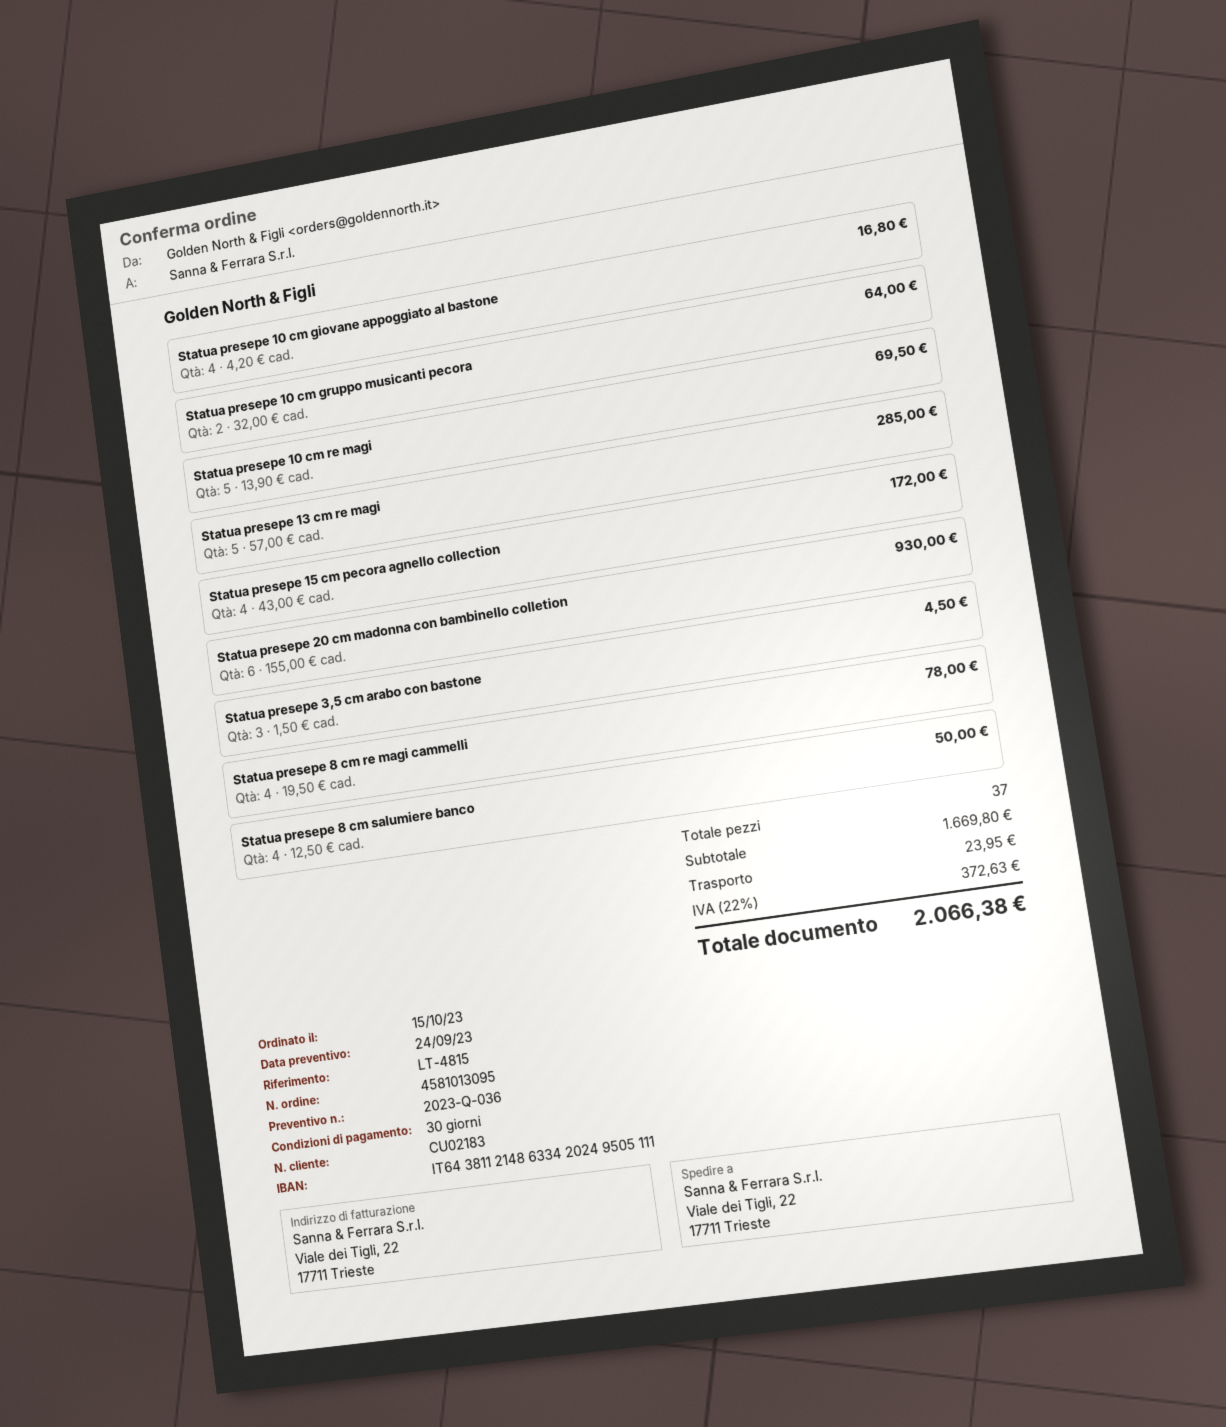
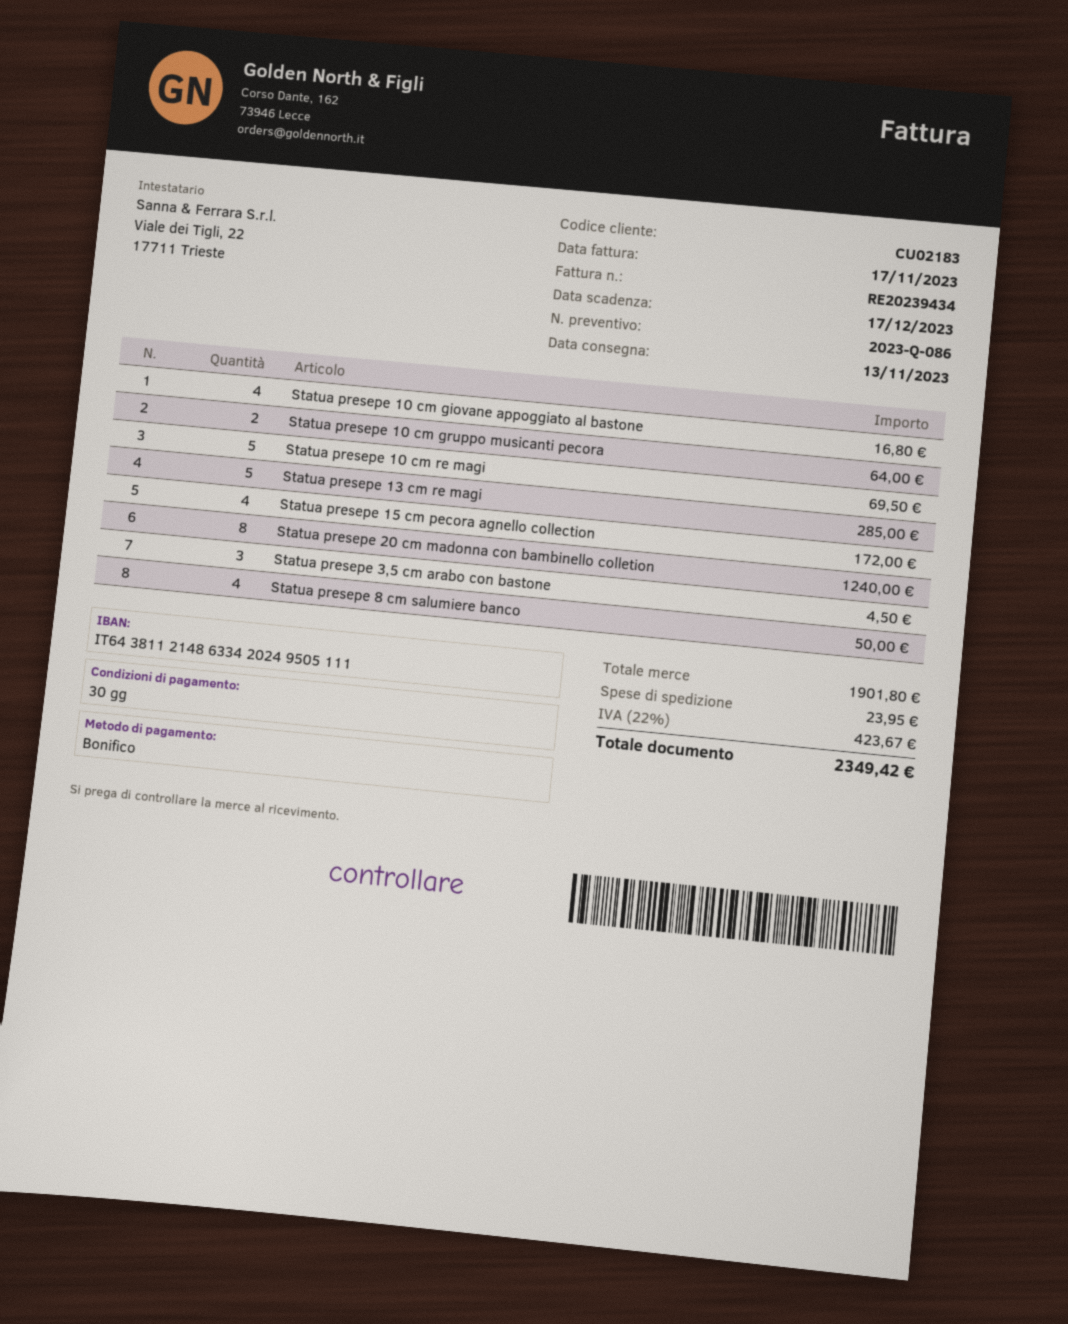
quote number: 2023-Q-036 -> 2023-Q-086
Statua presepe 20 cm madonna con bambinello colletion: 6 for 930.00 -> 8 for 1240.00
Statua presepe 8 cm re magi cammelli: 4 for 78.00 -> none
subtotal: 1669.80 -> 1901.80
tax: 22% = 372.63 -> 22% = 423.67
total: 2066.38 -> 2349.42

